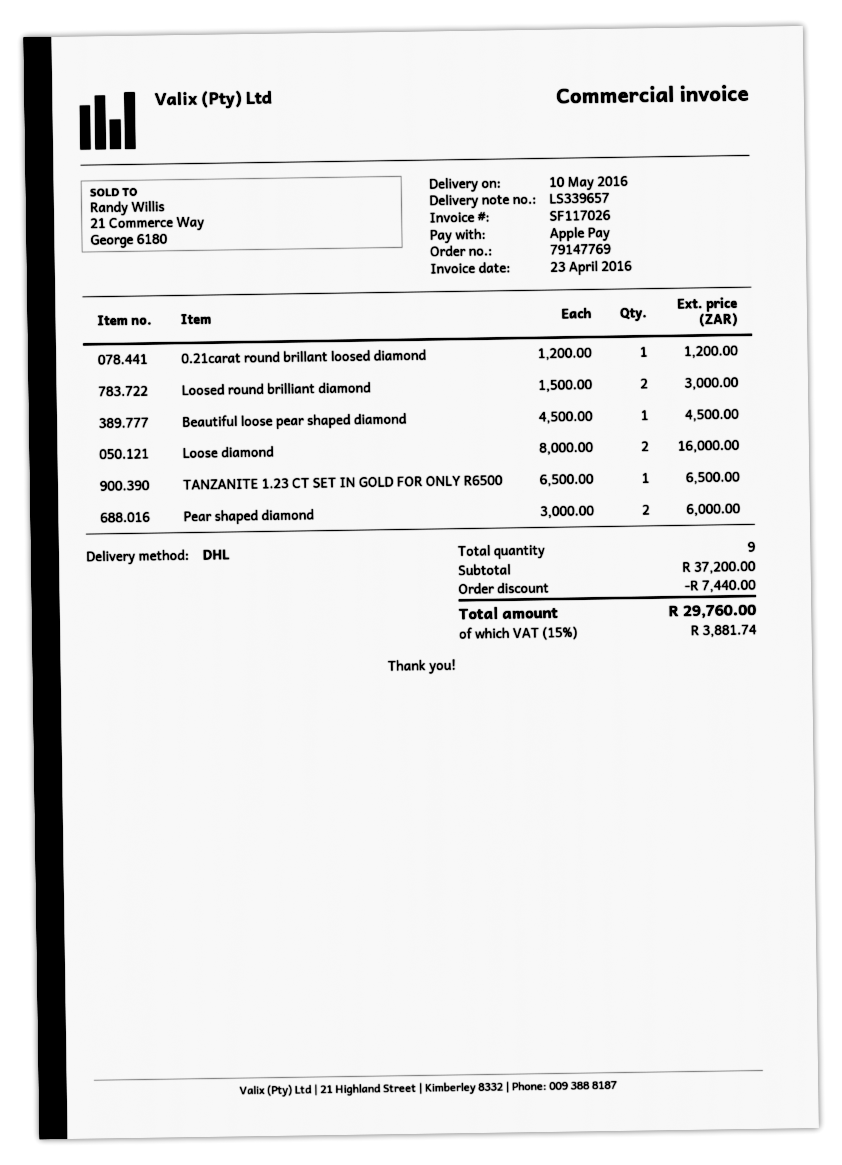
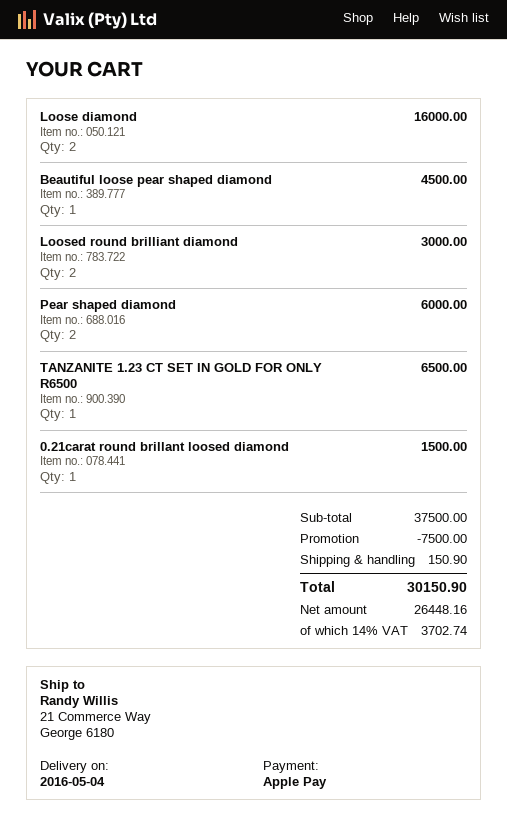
delivery date: 2016-05-10 -> 2016-05-04
0.21carat round brillant loosed diamond: 1 for 1200.00 -> 1 for 1500.00
subtotal: 37200.00 -> 37500.00
discount: 7440.00 -> 7500.00
shipping: none -> 150.90
tax: 15% = 3881.74 -> 14% = 3702.74
total: 29760.00 -> 30150.90

